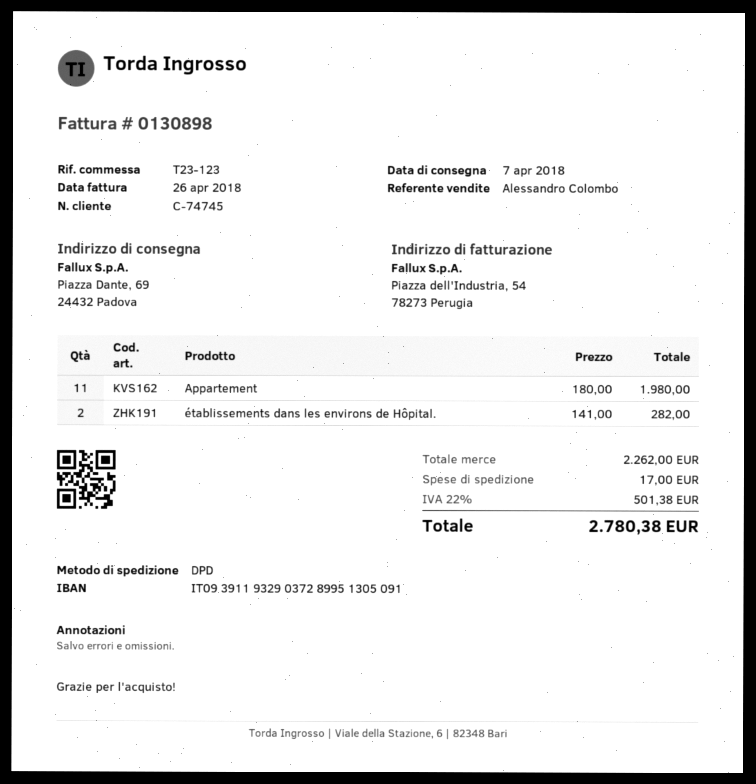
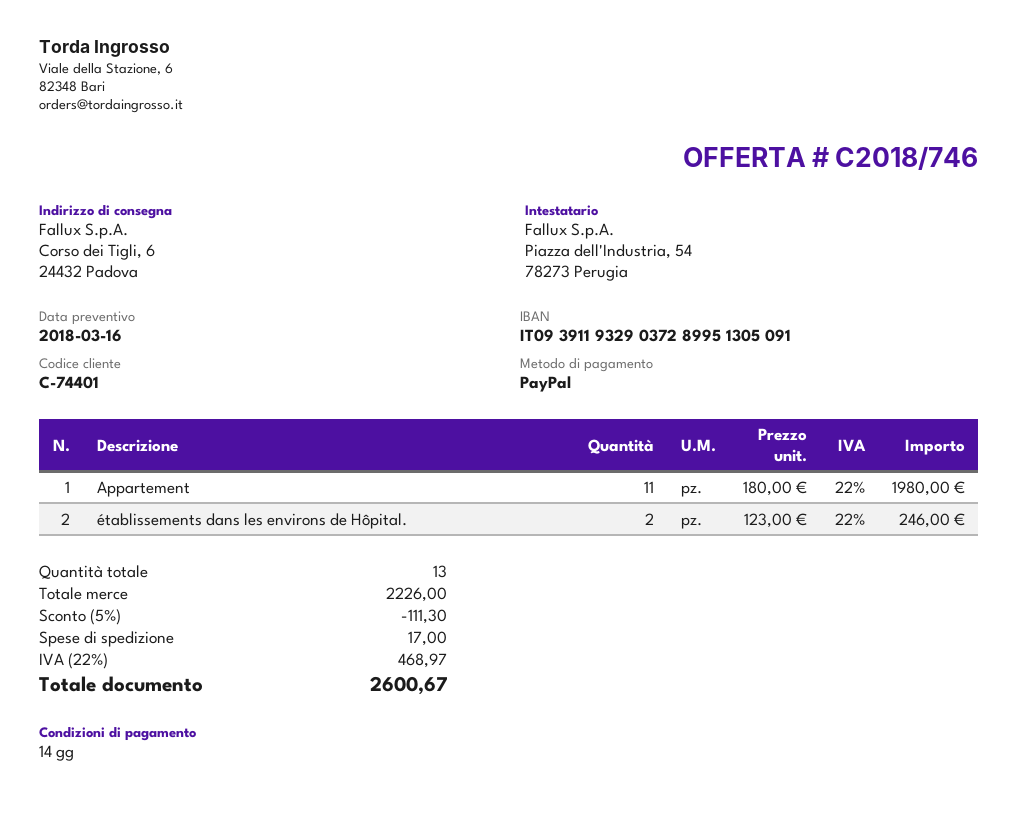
customer number: C-74745 -> C-74401
ship to: Piazza Dante, 69, 24432 Padova -> Corso dei Tigli, 6, 24432 Padova
établissements dans les environs de Hôpital.: 2 x 141.00 = 282.00 -> 2 x 123.00 = 246.00
subtotal: 2262.00 -> 2226.00
discount: none -> 5% = 111.30
tax: 22% = 501.38 -> 22% = 468.97
total: 2780.38 -> 2600.67

